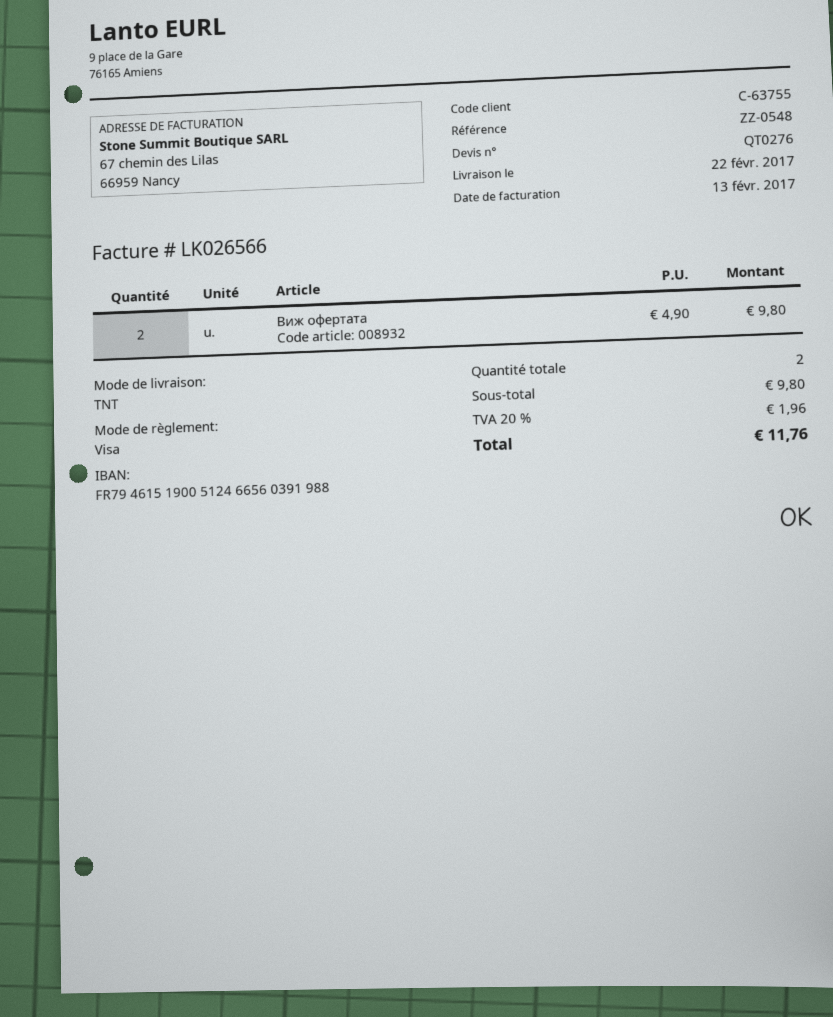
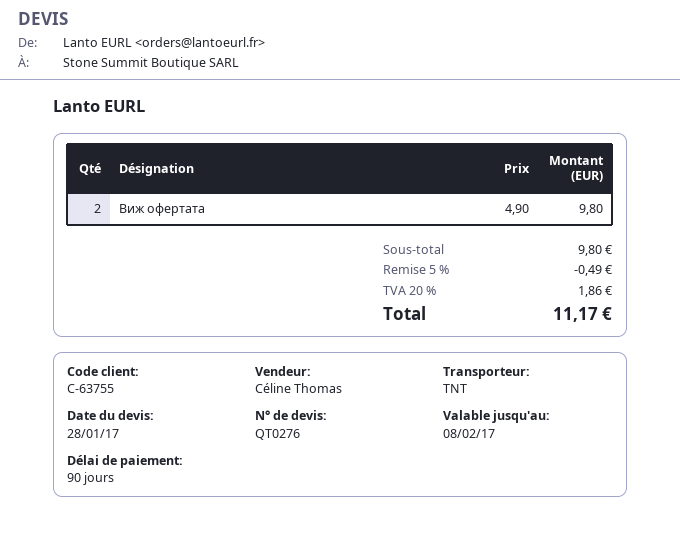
discount: none -> 5% = 0.49
tax: 20% = 1.96 -> 20% = 1.86
total: 11.76 -> 11.17

